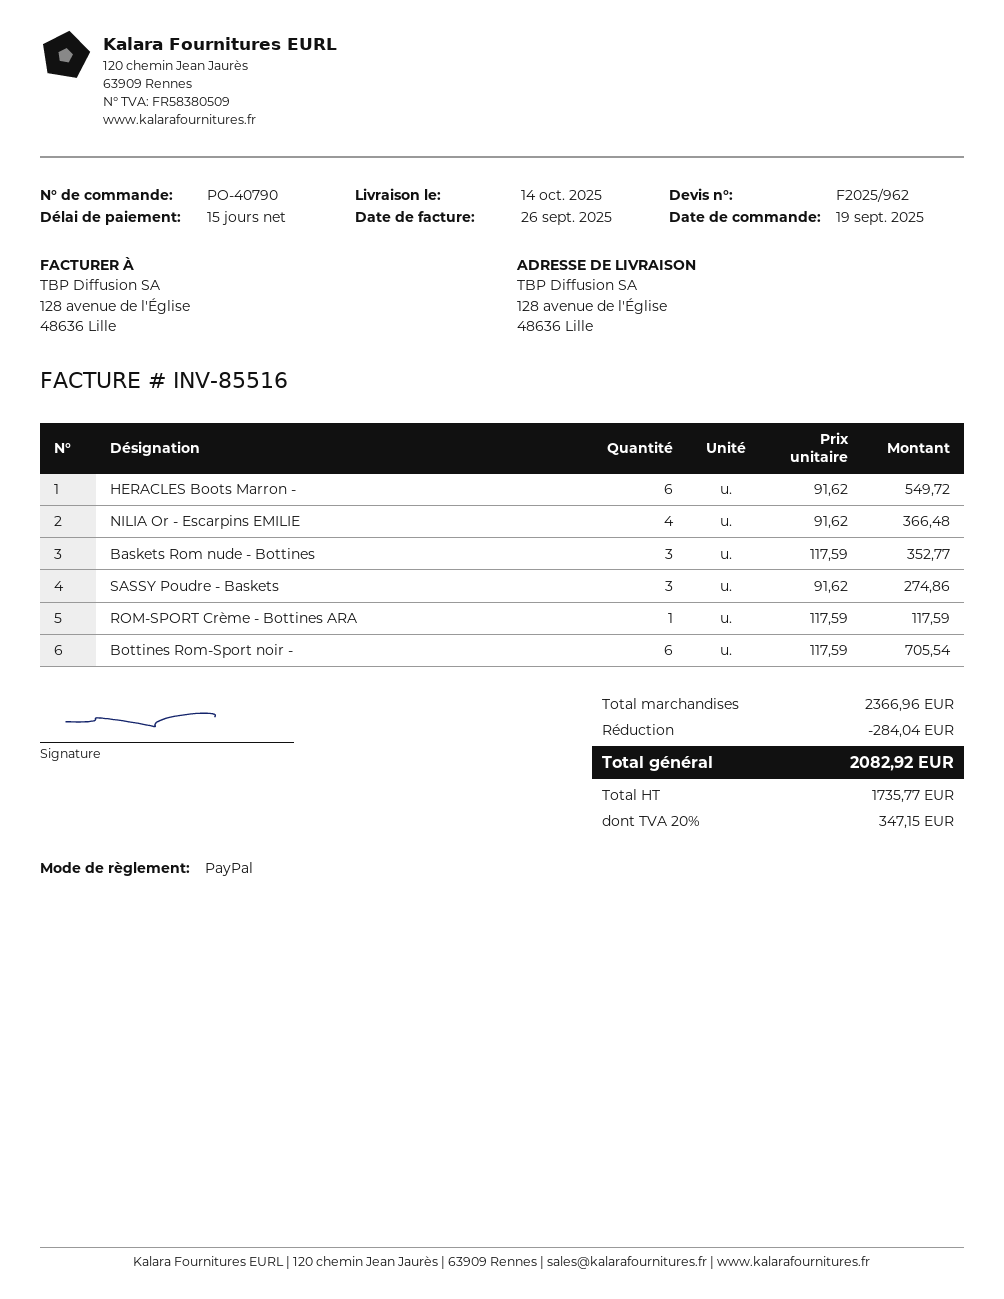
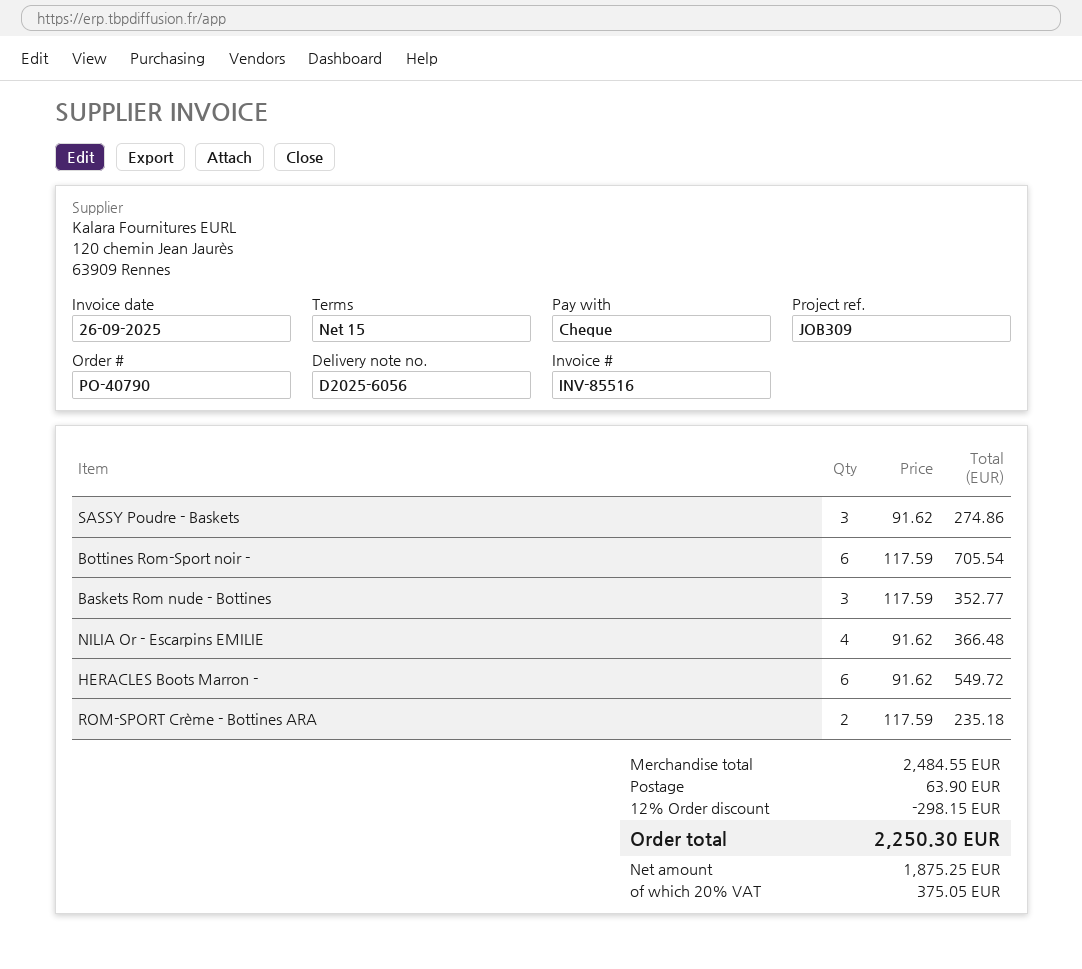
payment method: PayPal -> cheque
ROM-SPORT Crème - Bottines ARA: 1 x 117.59 = 117.59 -> 2 x 117.59 = 235.18
subtotal: 2366.96 -> 2484.55
discount: 284.04 -> 298.15
shipping: none -> 63.90
net: 1735.77 -> 1875.25
tax: 20% = 347.15 -> 20% = 375.05
total: 2082.92 -> 2250.30

